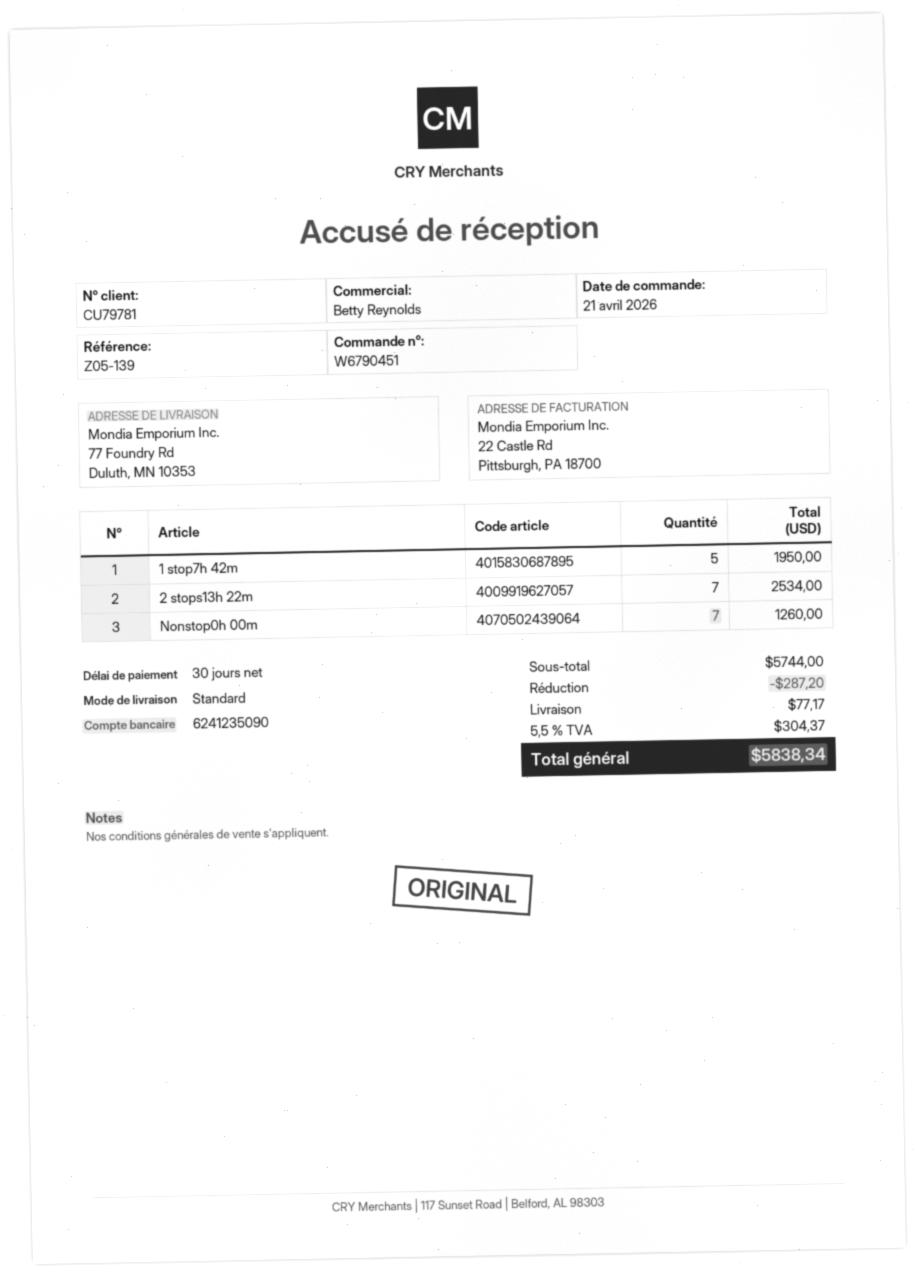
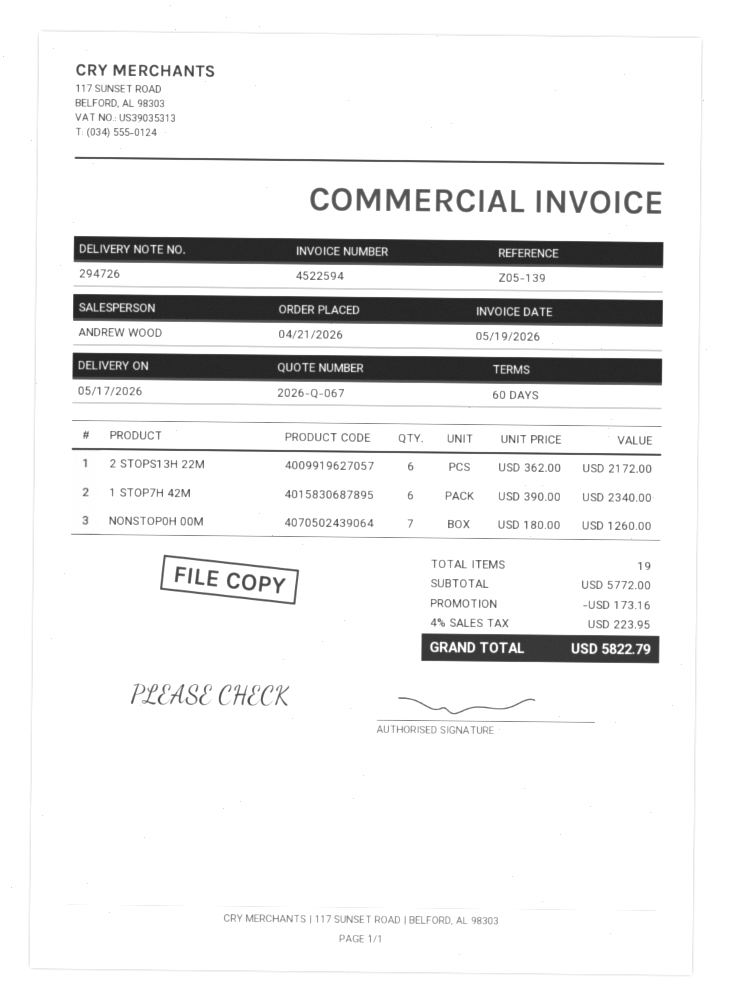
payment terms: 30 days -> 60 days
sales rep: Betty Reynolds -> ANDREW WOOD
1 stop7h 42m: 5 for 1950.00 -> 6 for 2340.00
2 stops13h 22m: 7 for 2534.00 -> 6 for 2172.00
subtotal: 5744.00 -> 5772.00
discount: 287.20 -> 173.16
shipping: 77.17 -> none
tax: 5.5% = 304.37 -> 4% = 223.95
total: 5838.34 -> 5822.79

